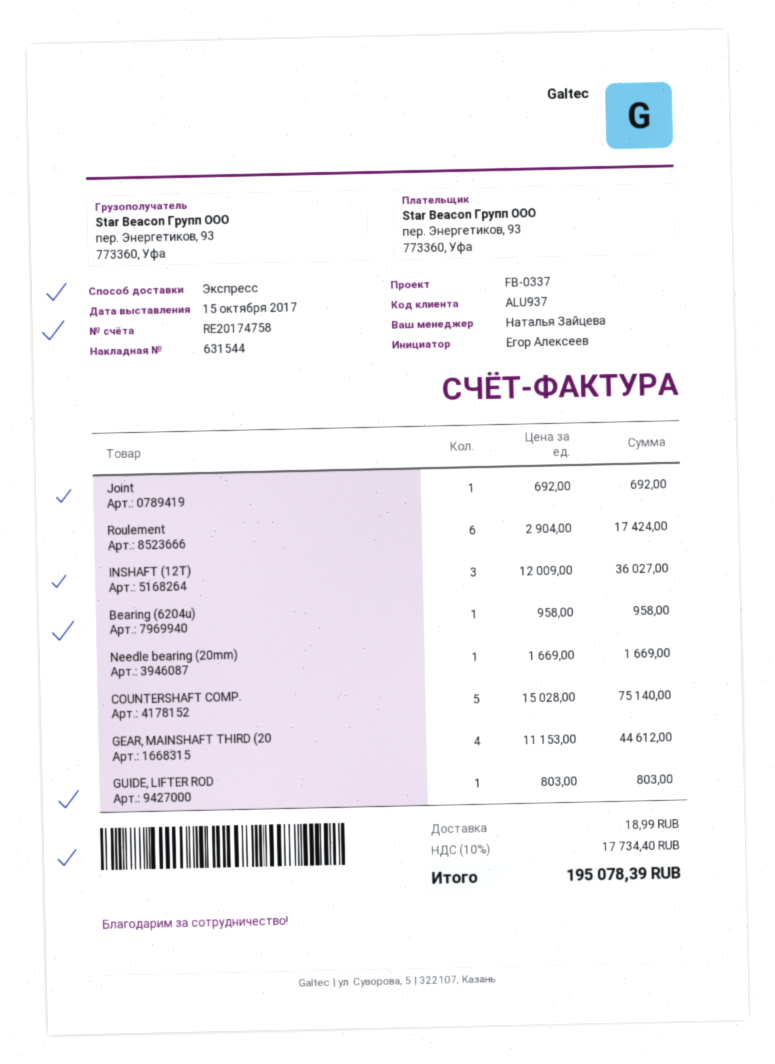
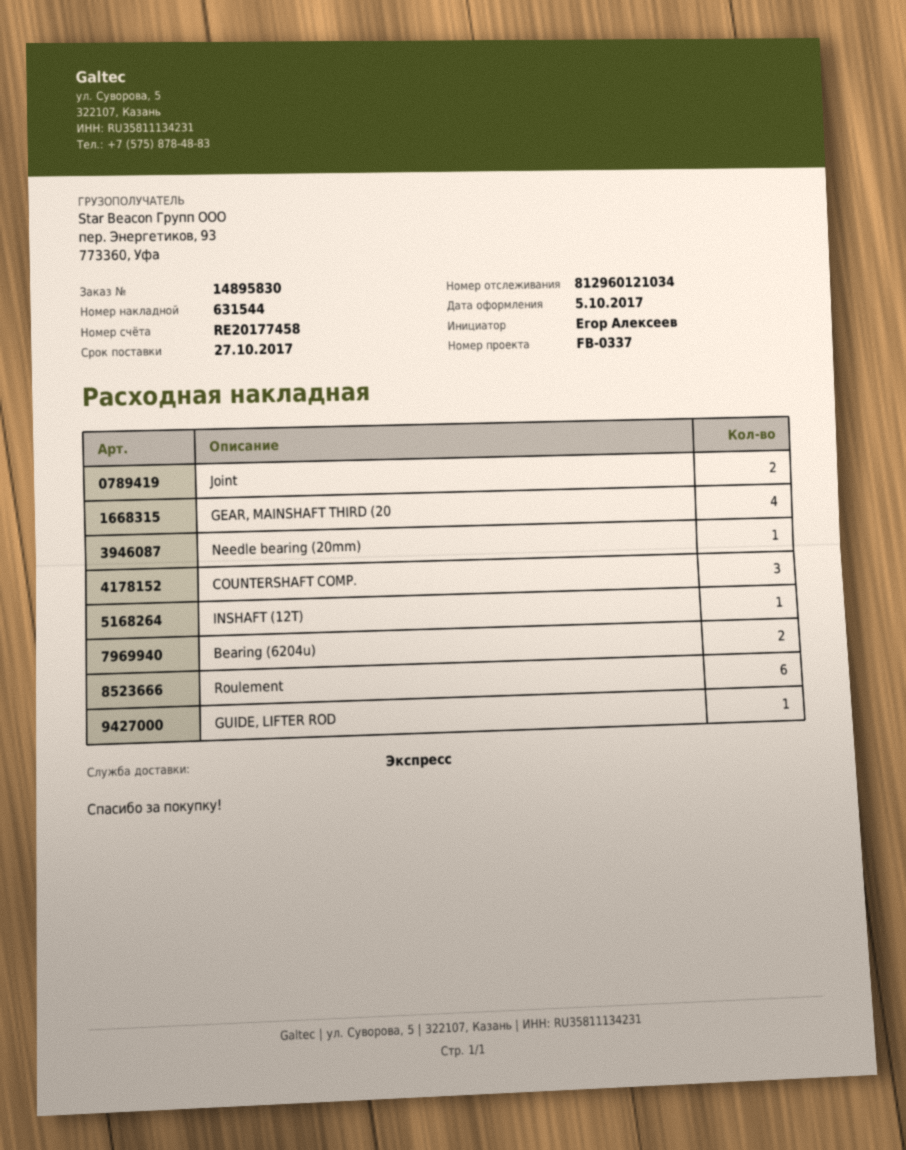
invoice number: RE20174758 -> RE20177458
Joint: 1 -> 2
INSHAFT (12T): 3 -> 1
Bearing (6204u): 1 -> 2
COUNTERSHAFT COMP.: 5 -> 3

